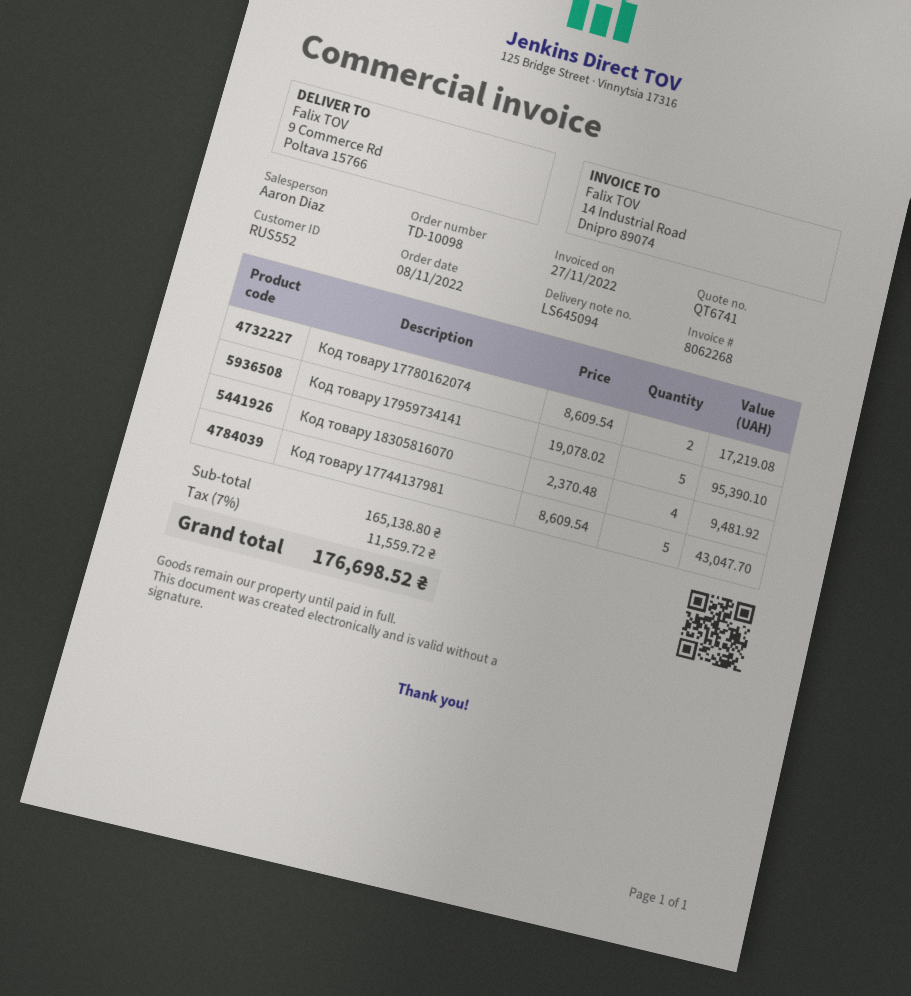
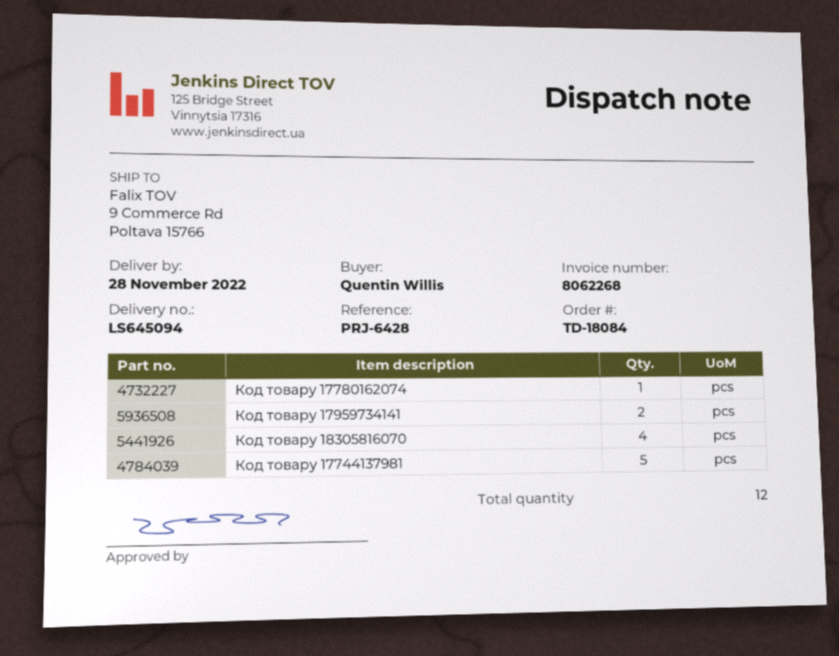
order number: TD-10098 -> TD-18084
Код товару 17780162074: 2 -> 1
Код товару 17959734141: 5 -> 2

